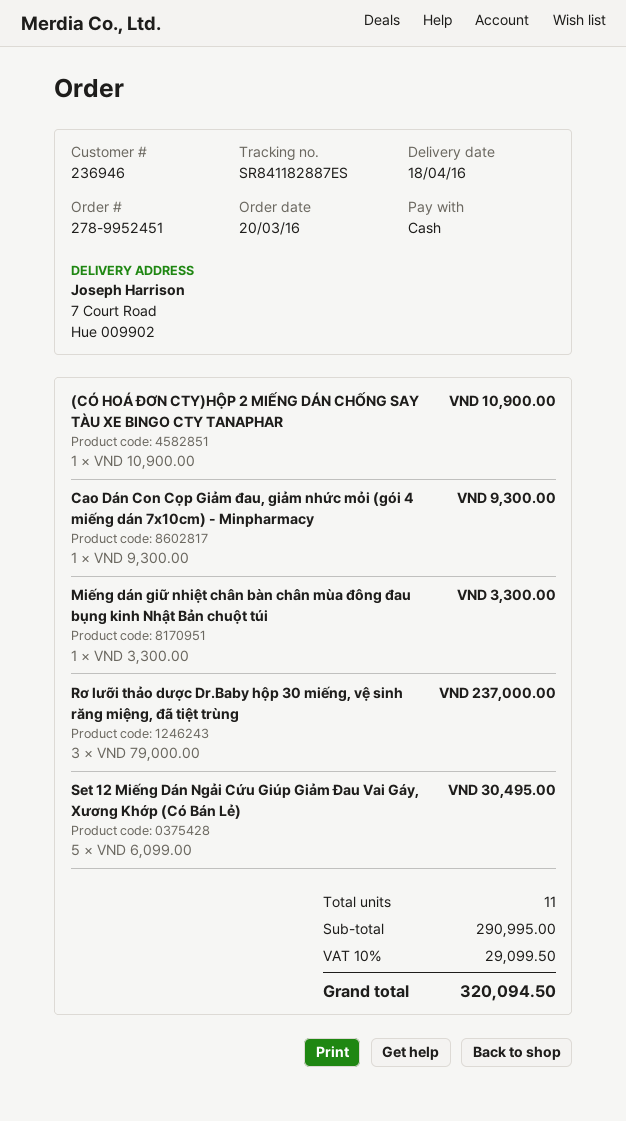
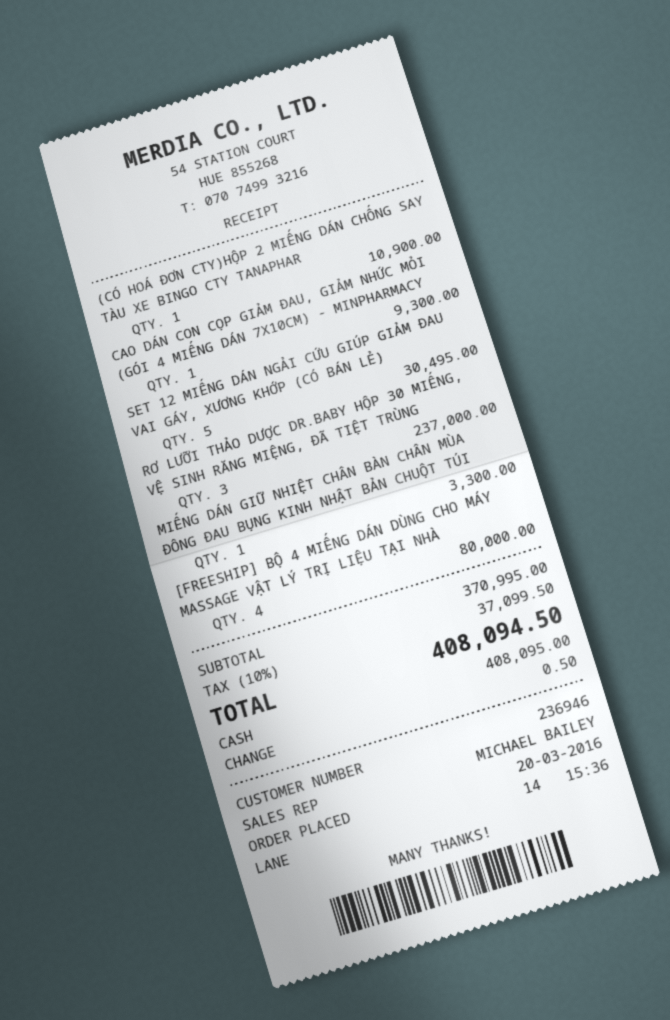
[FREESHIP] BỘ 4 MIẾNG DÁN DÙNG CHO MÁY MASSAGE VẬT LÝ TRỊ LIỆU TẠI NHÀ: none -> 4 for 80000.00
subtotal: 290995.00 -> 370995.00
tax: 10% = 29099.50 -> 10% = 37099.50
total: 320094.50 -> 408094.50

